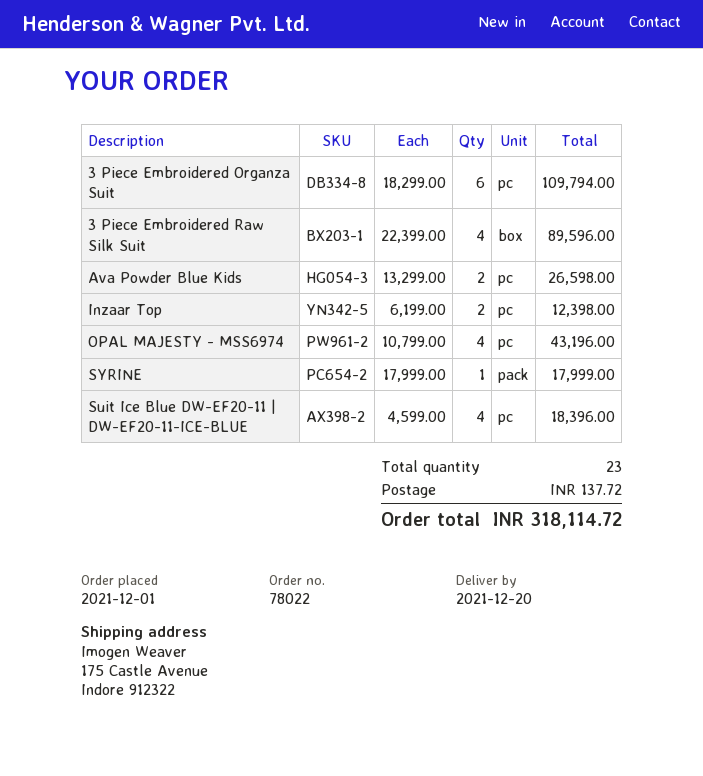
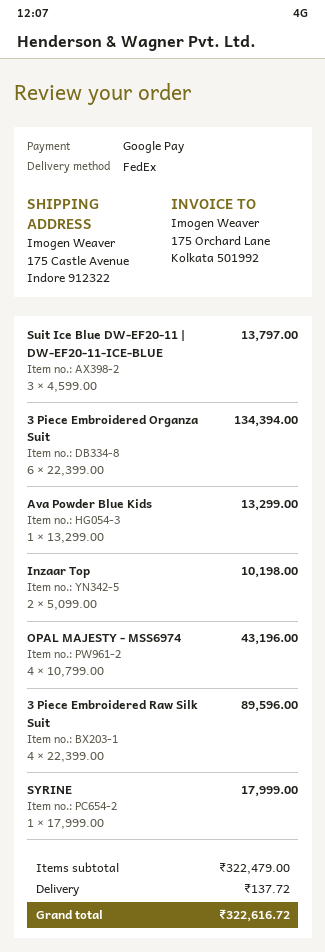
3 Piece Embroidered Organza Suit: 6 x 18299.00 = 109794.00 -> 6 x 22399.00 = 134394.00
Ava Powder Blue Kids: 2 x 13299.00 = 26598.00 -> 1 x 13299.00 = 13299.00
Inzaar Top: 2 x 6199.00 = 12398.00 -> 2 x 5099.00 = 10198.00
Suit Ice Blue DW-EF20-11 | DW-EF20-11-ICE-BLUE: 4 x 4599.00 = 18396.00 -> 3 x 4599.00 = 13797.00
total: 318114.72 -> 322616.72

